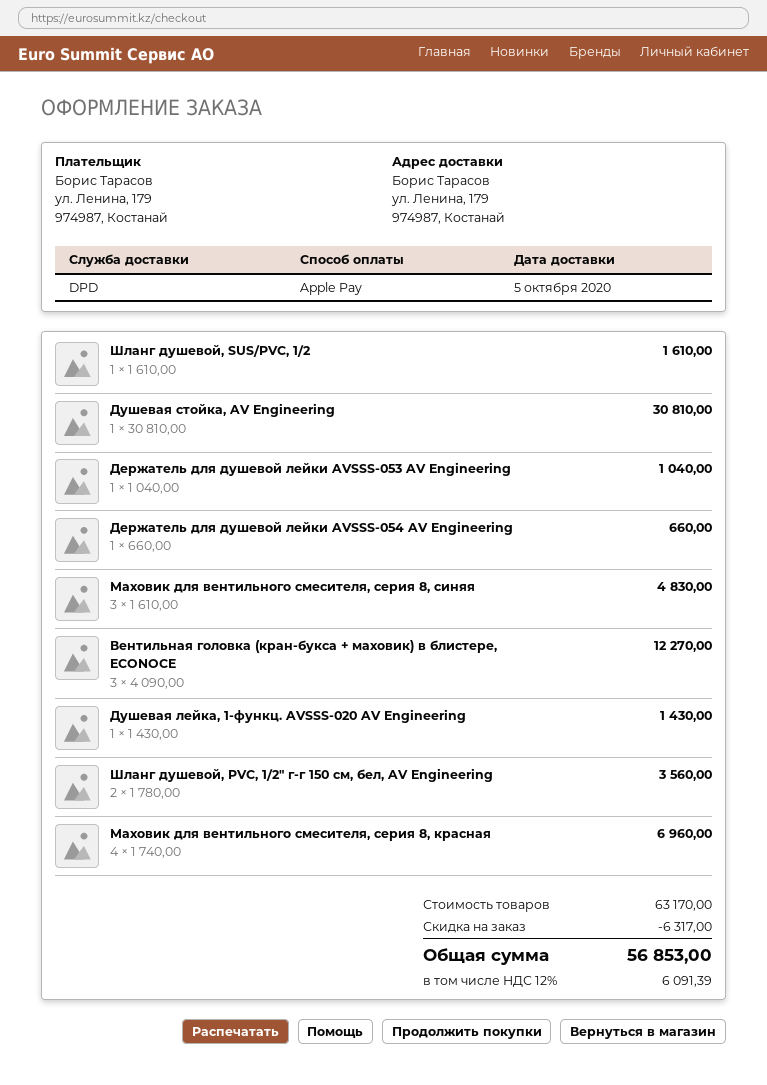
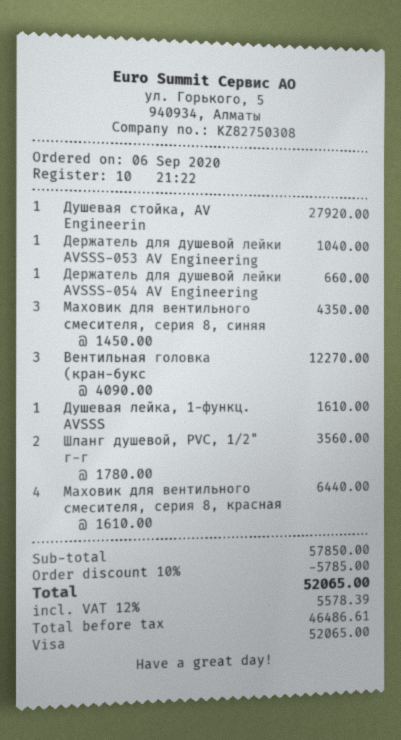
payment method: Apple Pay -> Visa
Шланг душевой, SUS/PVC, 1/2: 1 x 1610.00 = 1610.00 -> none
Душевая стойка, AV Engineering: 1 x 30810.00 = 30810.00 -> 1 x 27920.00 = 27920.00
Маховик для вентильного смесителя, серия 8, синяя: 3 x 1610.00 = 4830.00 -> 3 x 1450.00 = 4350.00
Душевая лейка, 1-функц. AVSSS-020 AV Engineering: 1 x 1430.00 = 1430.00 -> 1 x 1610.00 = 1610.00
Маховик для вентильного смесителя, серия 8, красная: 4 x 1740.00 = 6960.00 -> 4 x 1610.00 = 6440.00
subtotal: 63170.00 -> 57850.00
discount: 6317.00 -> 5785.00
tax: 12% = 6091.39 -> 12% = 5578.39
total: 56853.00 -> 52065.00

